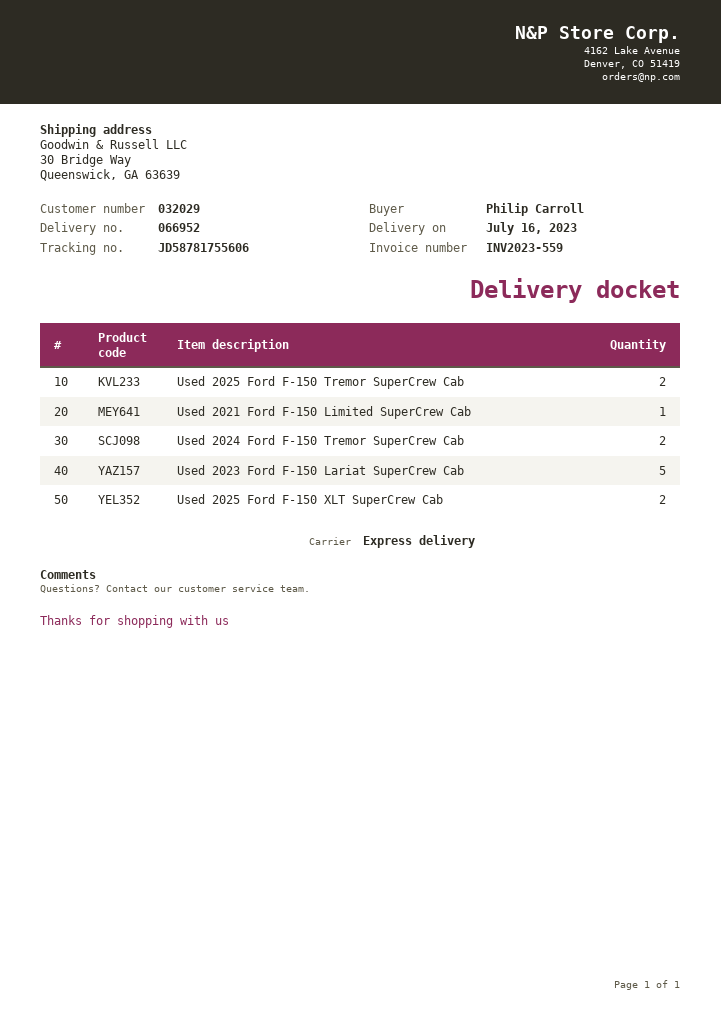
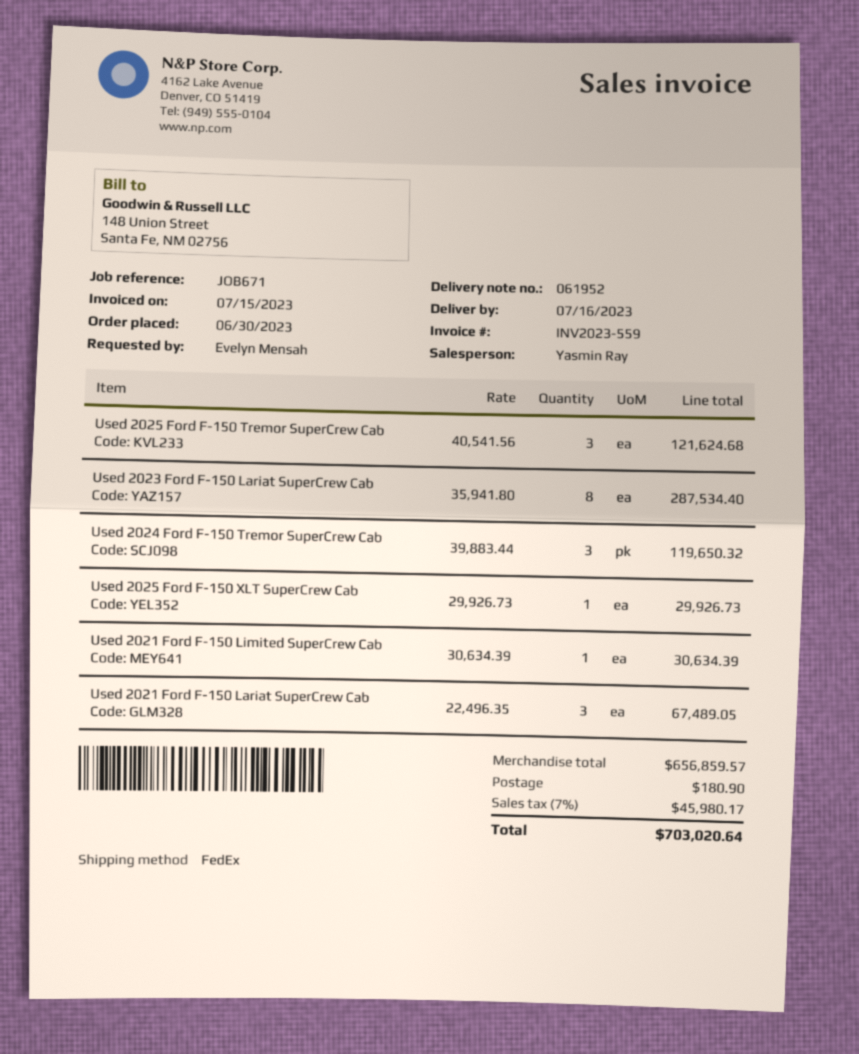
delivery note number: 066952 -> 061952
ordered by: Philip Carroll -> Evelyn Mensah
shipping method: express -> FedEx
Used 2025 Ford F-150 Tremor SuperCrew Cab: 2 -> 3
Used 2024 Ford F-150 Tremor SuperCrew Cab: 2 -> 3
Used 2023 Ford F-150 Lariat SuperCrew Cab: 5 -> 8
Used 2025 Ford F-150 XLT SuperCrew Cab: 2 -> 1
Used 2021 Ford F-150 Lariat SuperCrew Cab: none -> 3

